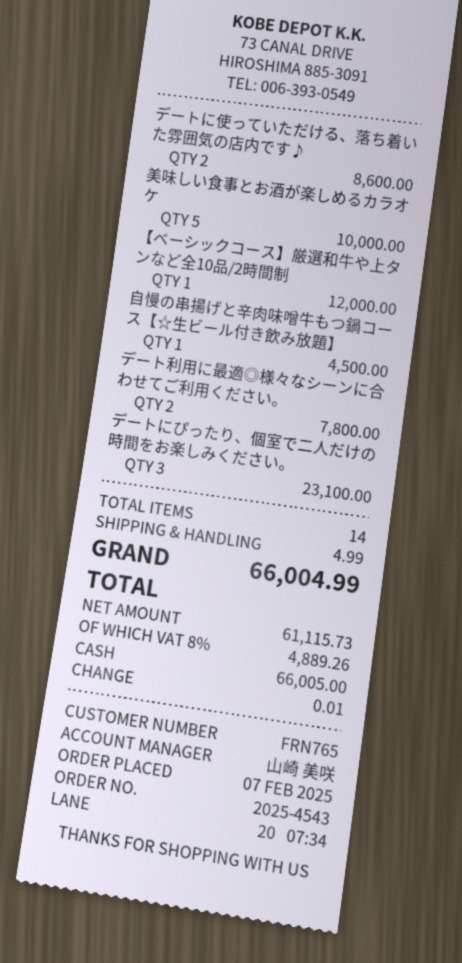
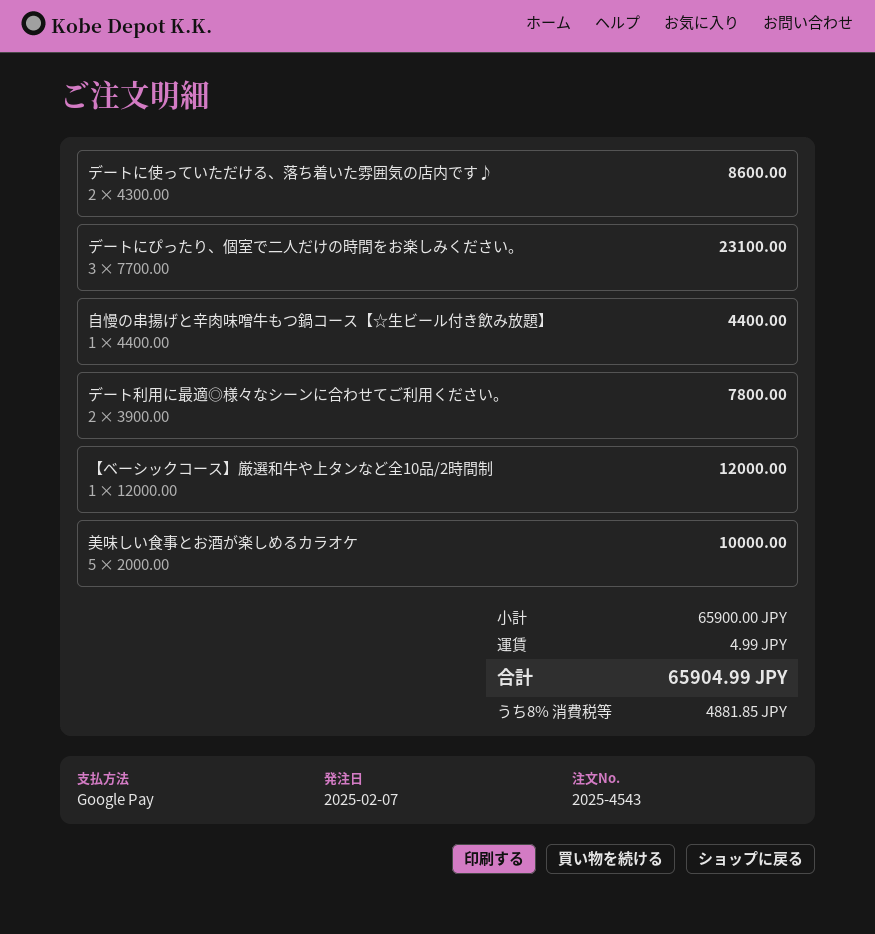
payment method: cash -> Google Pay
自慢の串揚げと辛肉味噌牛もつ鍋コース【☆生ビール付き飲み放題】: 1 for 4500.00 -> 1 for 4400.00
tax: 8% = 4889.26 -> 8% = 4881.85
total: 66004.99 -> 65904.99

